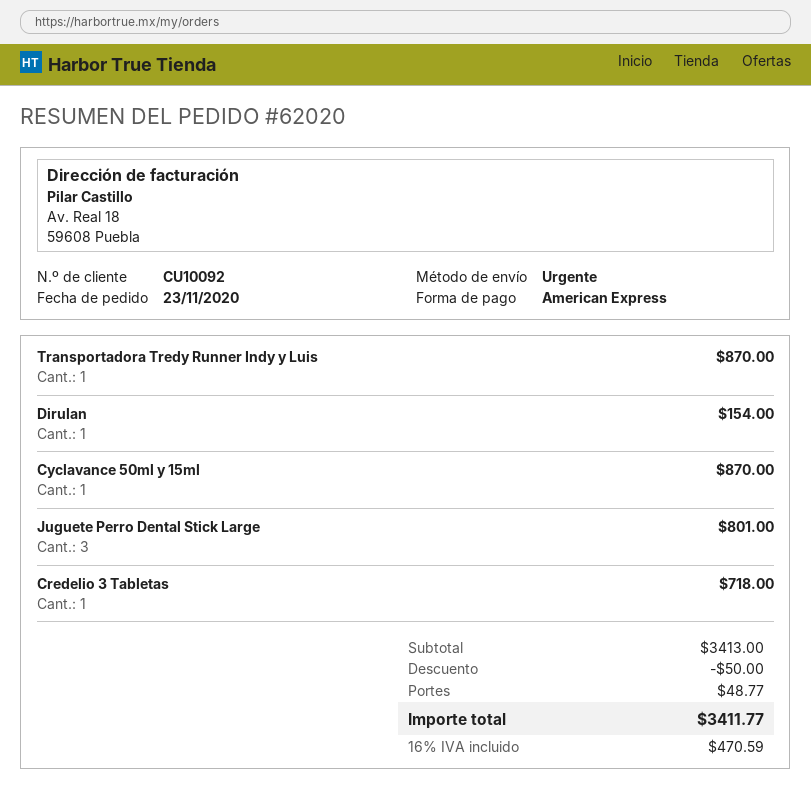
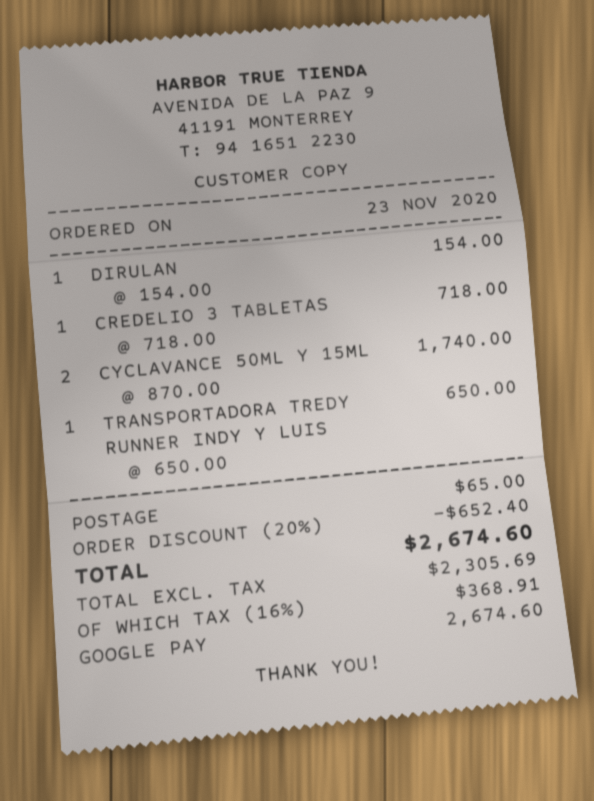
payment method: American Express -> Google Pay
Transportadora Tredy Runner Indy y Luis: 1 for 870.00 -> 1 for 650.00
Cyclavance 50ml y 15ml: 1 for 870.00 -> 2 for 1740.00
Juguete Perro Dental Stick Large: 3 for 801.00 -> none
discount: 50.00 -> 652.40
shipping: 48.77 -> 65.00
tax: 16% = 470.59 -> 16% = 368.91
total: 3411.77 -> 2674.60

